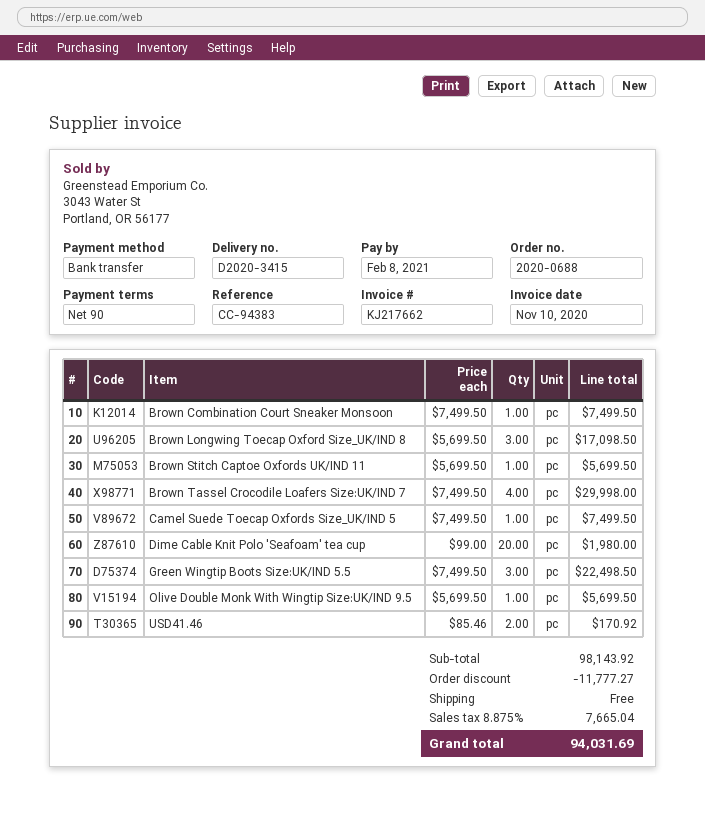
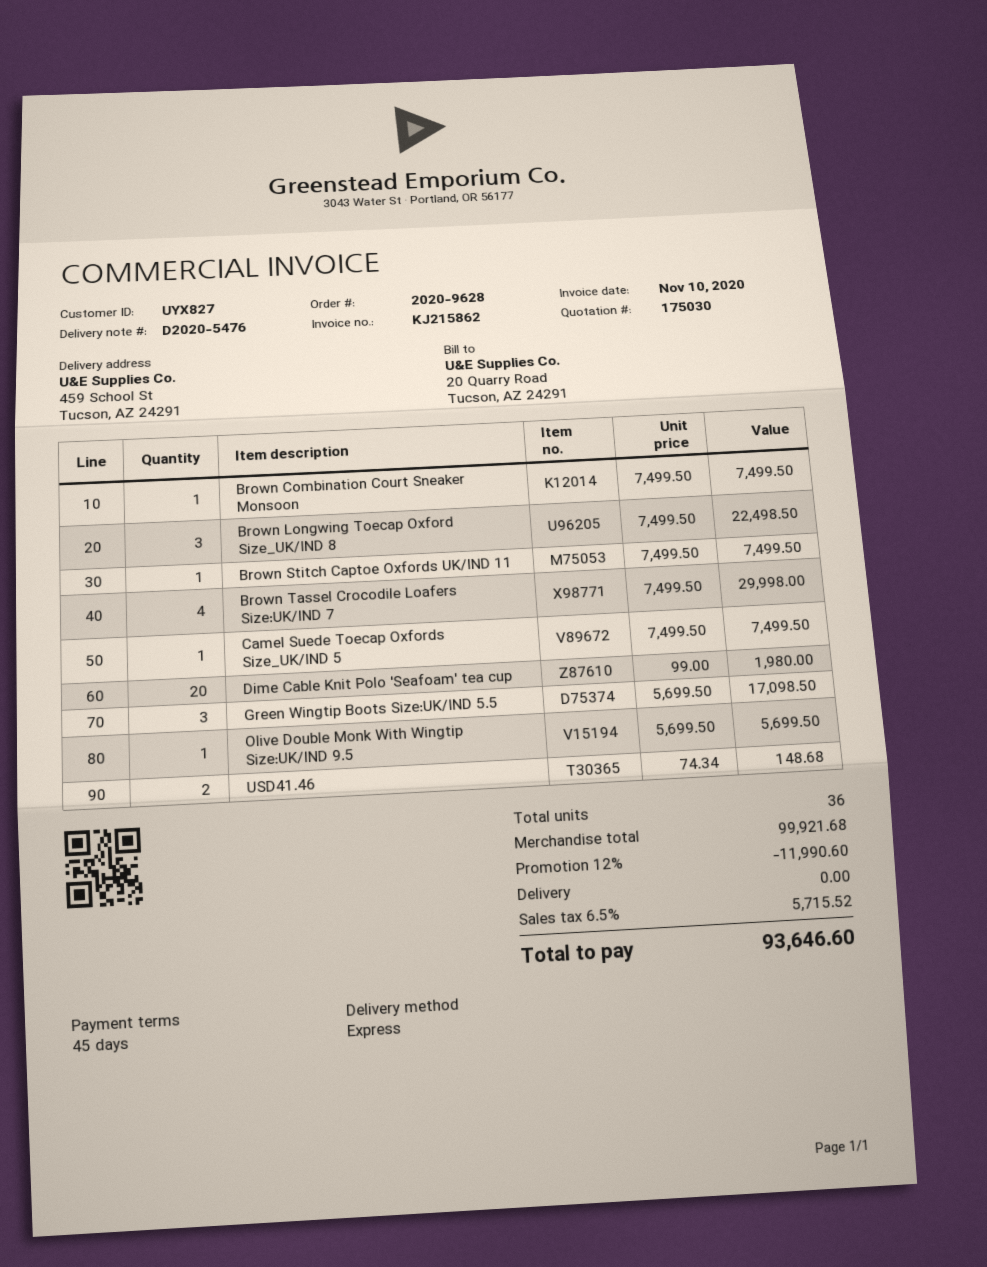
order number: 2020-0688 -> 2020-9628
delivery note number: D2020-3415 -> D2020-5476
invoice number: KJ217662 -> KJ215862
payment terms: 90 days -> 45 days
Brown Longwing Toecap Oxford Size_UK/IND 8: 3 x 5699.50 = 17098.50 -> 3 x 7499.50 = 22498.50
Brown Stitch Captoe Oxfords UK/IND 11: 1 x 5699.50 = 5699.50 -> 1 x 7499.50 = 7499.50
Green Wingtip Boots Size:UK/IND 5.5: 3 x 7499.50 = 22498.50 -> 3 x 5699.50 = 17098.50
USD41.46: 2 x 85.46 = 170.92 -> 2 x 74.34 = 148.68
subtotal: 98143.92 -> 99921.68
discount: 11777.27 -> 11990.60
tax: 8.875% = 7665.04 -> 6.5% = 5715.52
total: 94031.69 -> 93646.60

